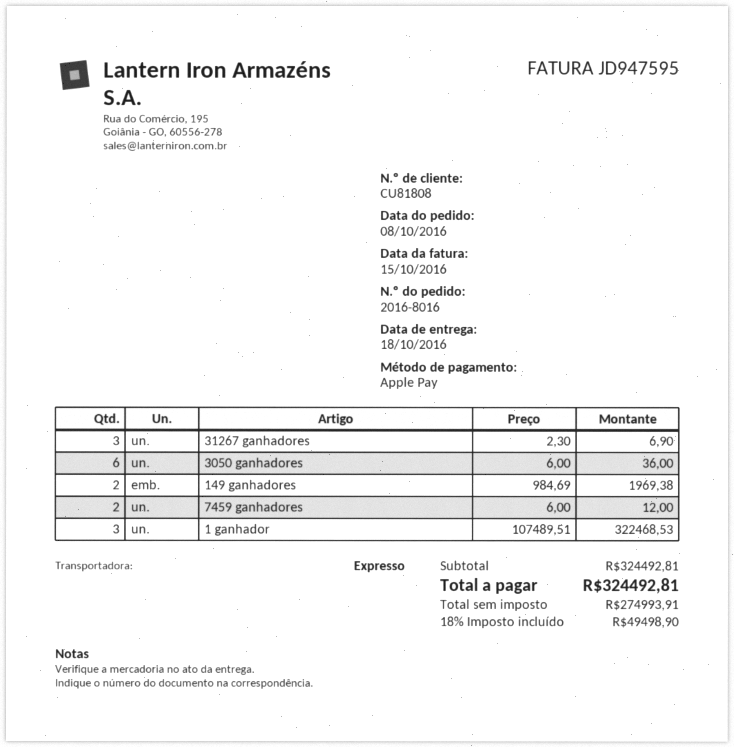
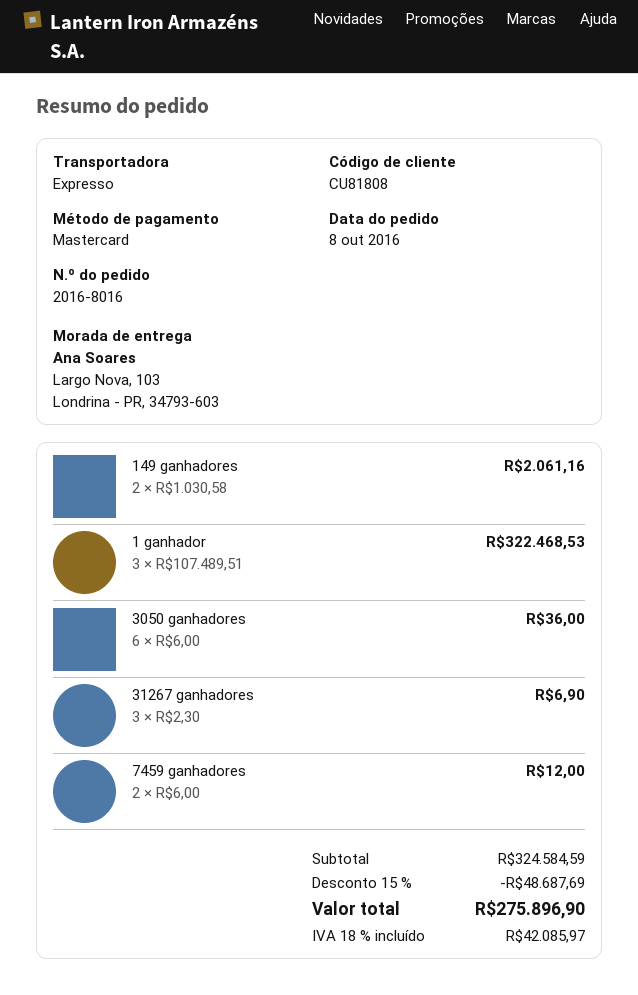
payment method: Apple Pay -> Mastercard
149 ganhadores: 2 x 984.69 = 1969.38 -> 2 x 1030.58 = 2061.16
subtotal: 324492.81 -> 324584.59
discount: none -> 15% = 48687.69
tax: 18% = 49498.90 -> 18% = 42085.97
total: 324492.81 -> 275896.90

